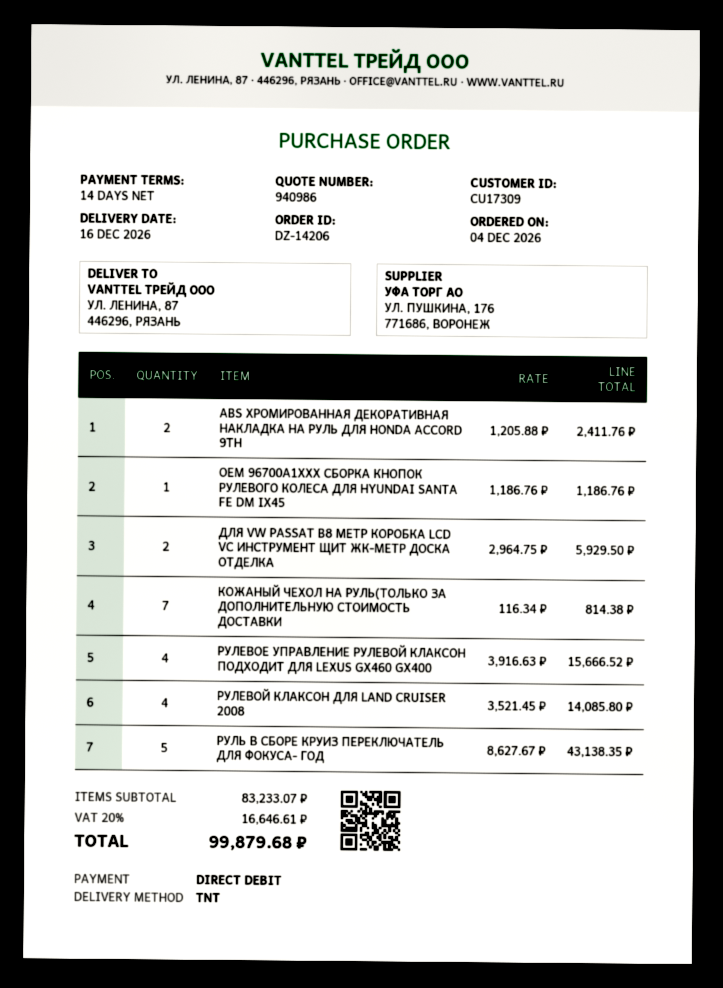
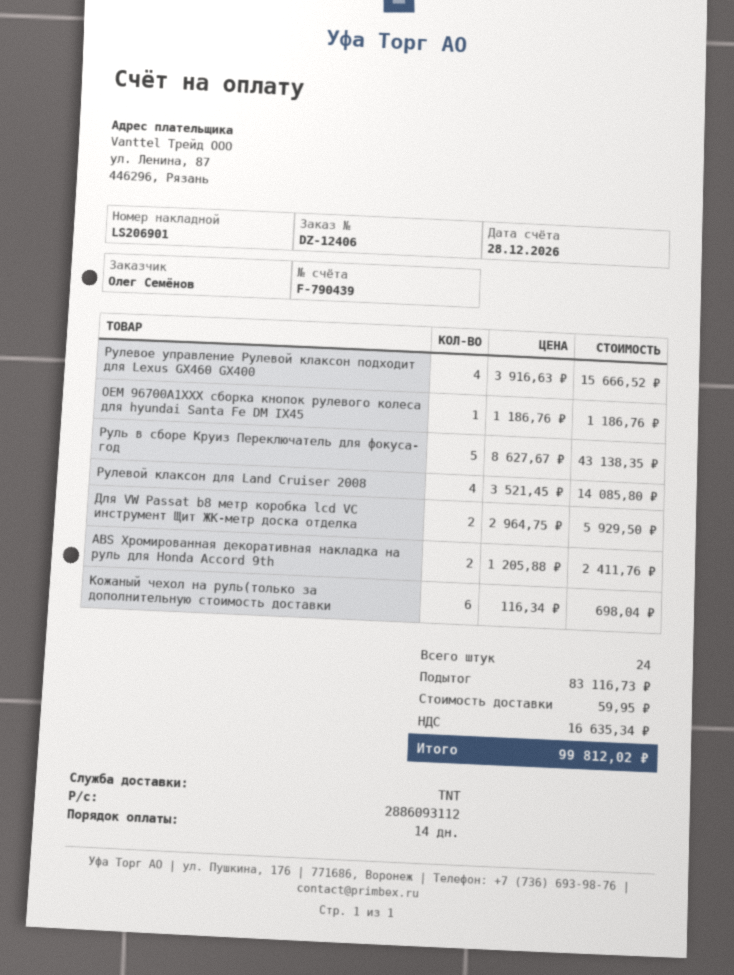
order number: DZ-14206 -> DZ-12406
КОЖАНЫЙ ЧЕХОЛ НА РУЛЬ(ТОЛЬКО ЗА ДОПОЛНИТЕЛЬНУЮ СТОИМОСТЬ ДОСТАВКИ: 7 x 116.34 = 814.38 -> 6 x 116.34 = 698.04
subtotal: 83233.07 -> 83116.73
shipping: none -> 59.95
tax: 16646.61 -> 16635.34
total: 99879.68 -> 99812.02

